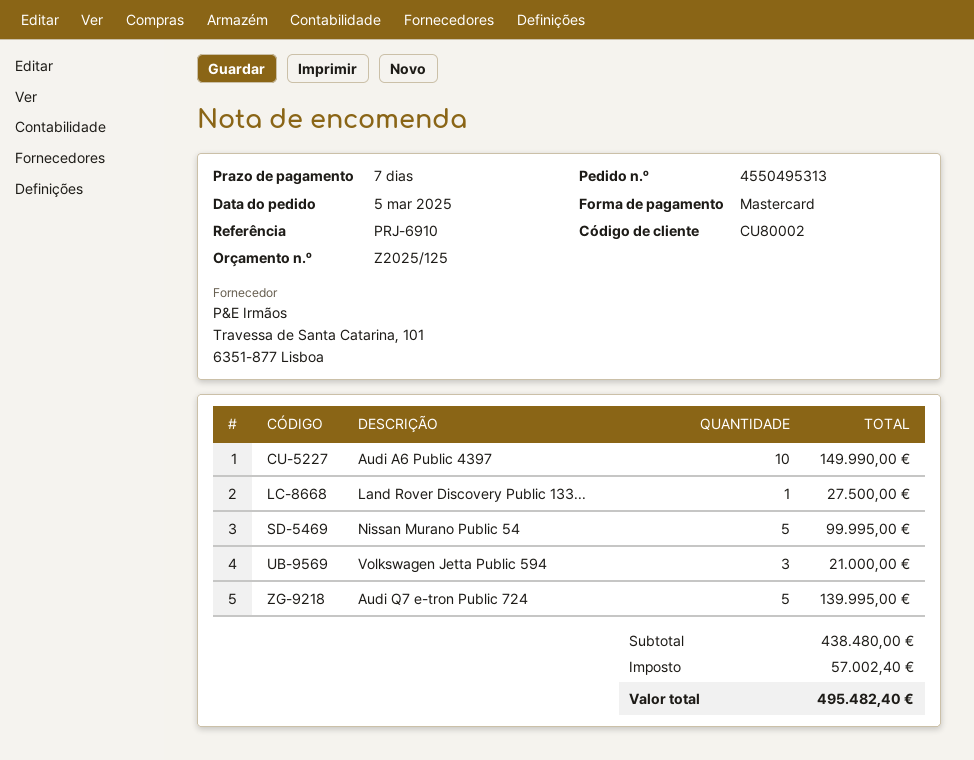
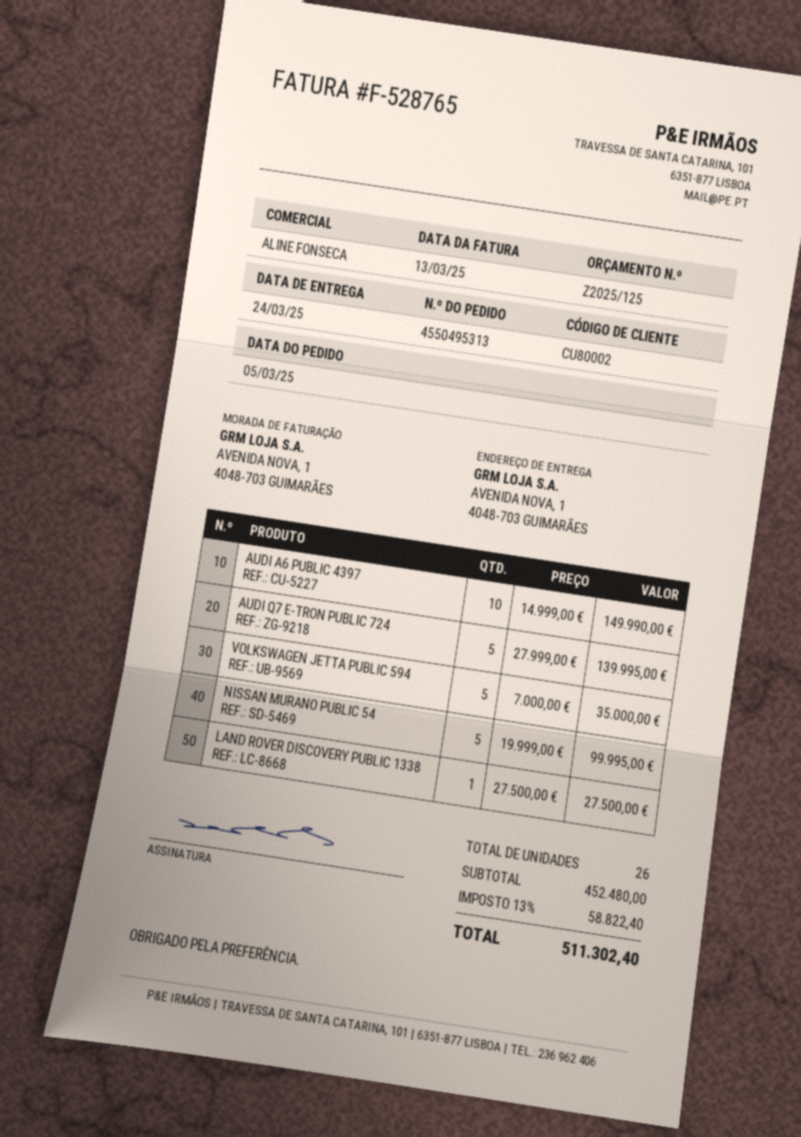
Volkswagen Jetta Public 594: 3 for 21000.00 -> 5 for 35000.00
subtotal: 438480.00 -> 452480.00
tax: 57002.40 -> 58822.40
total: 495482.40 -> 511302.40

